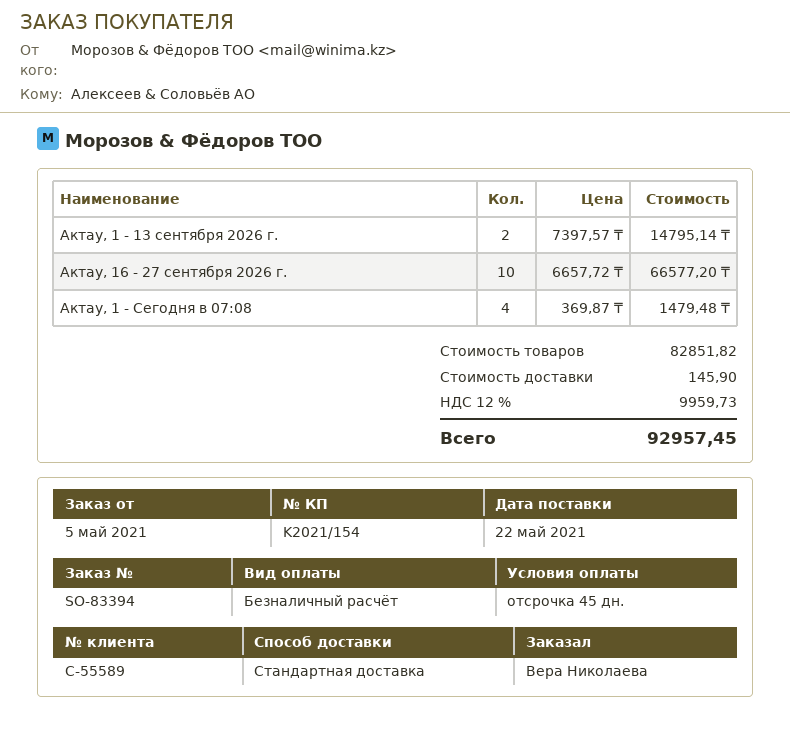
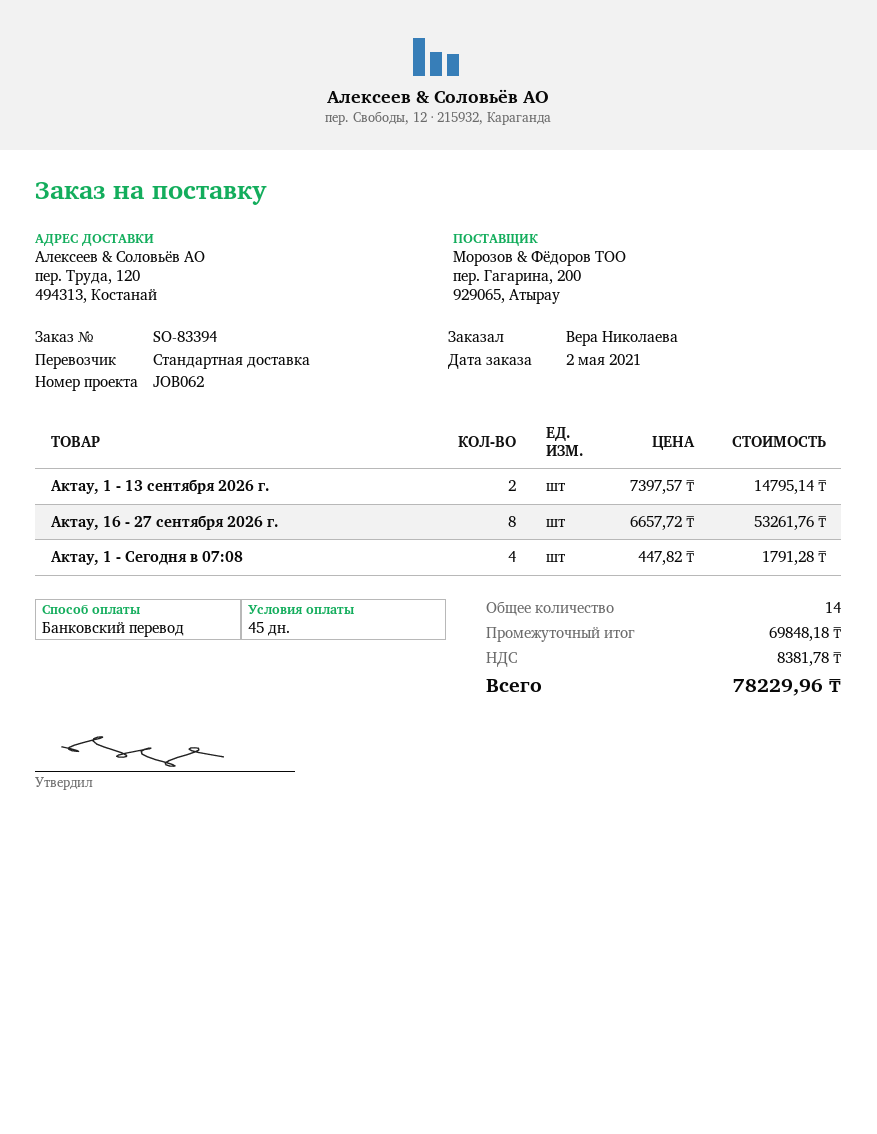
order date: 2021-05-05 -> 2021-05-02
Актау, 16 - 27 сентября 2026 г.: 10 x 6657.72 = 66577.20 -> 8 x 6657.72 = 53261.76
Актау, 1 - Сегодня в 07:08: 4 x 369.87 = 1479.48 -> 4 x 447.82 = 1791.28
subtotal: 82851.82 -> 69848.18
shipping: 145.90 -> none
tax: 9959.73 -> 8381.78
total: 92957.45 -> 78229.96

